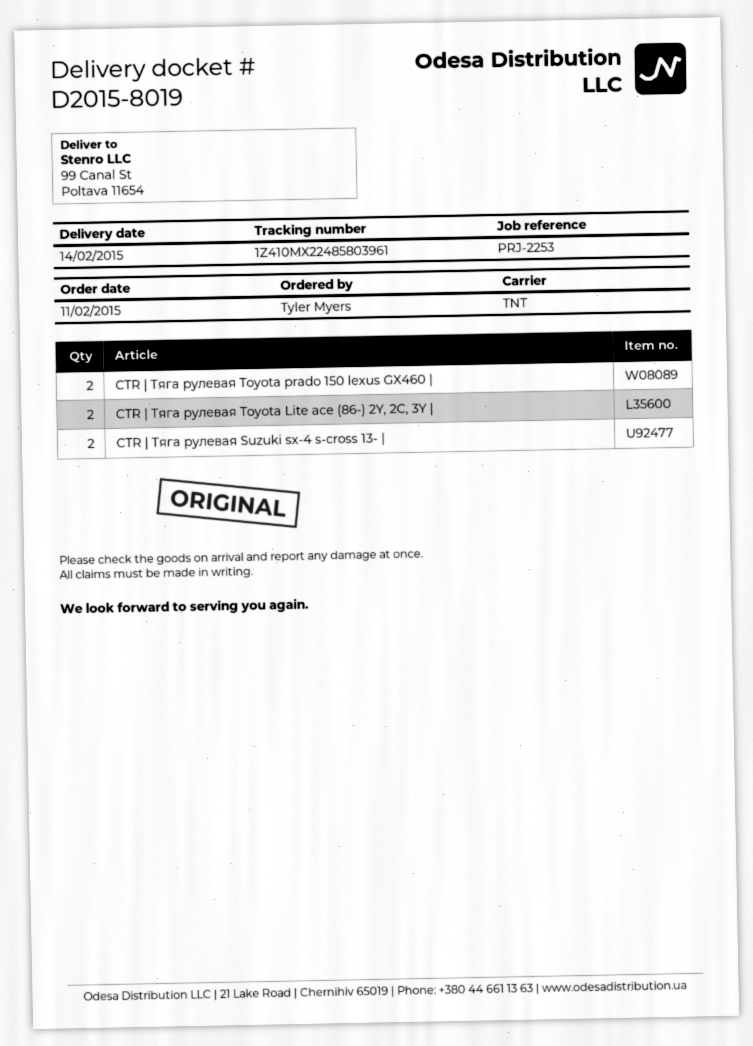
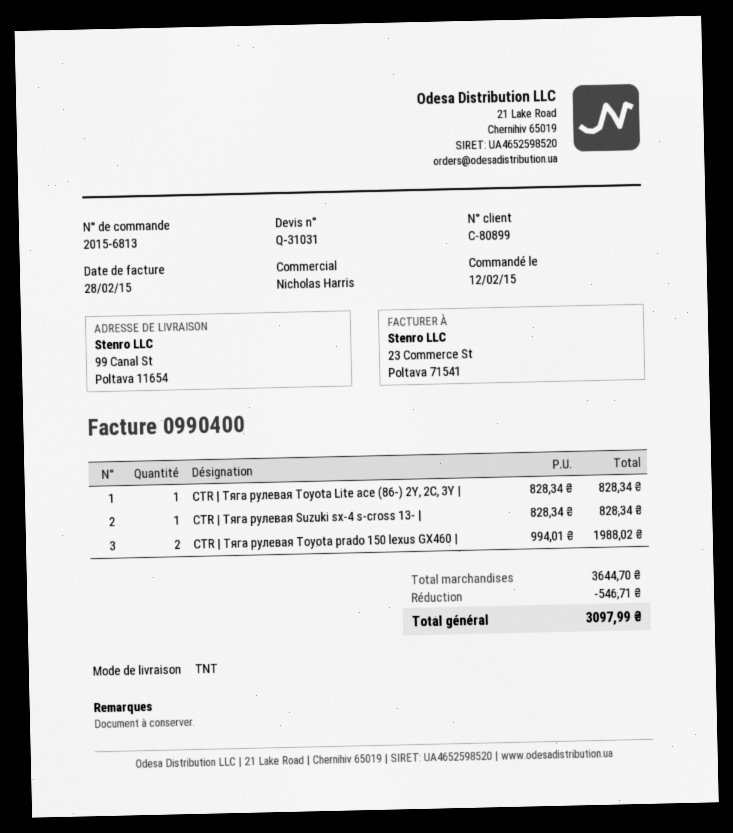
order date: 2015-02-11 -> 2015-02-12
CTR | Тяга рулевая Toyota Lite ace (86-) 2Y, 2C, 3Y |: 2 -> 1
CTR | Тяга рулевая Suzuki sx-4 s-cross 13- |: 2 -> 1

